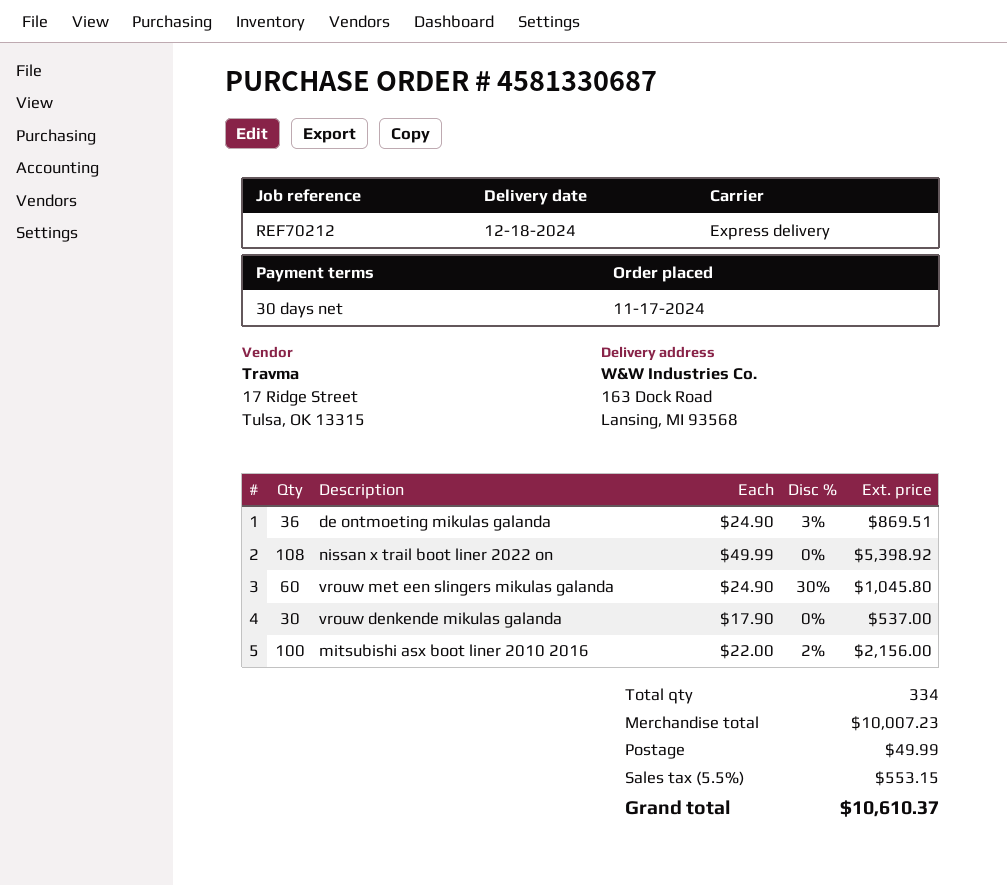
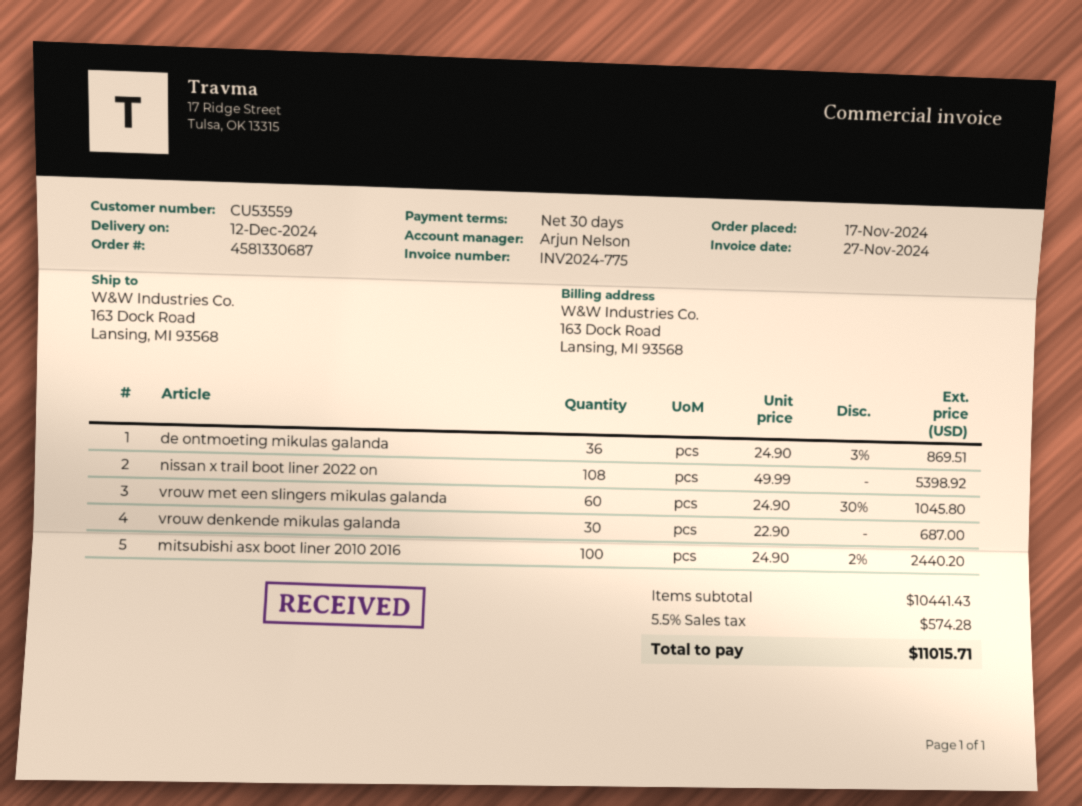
delivery date: 2024-12-18 -> 2024-12-12
vrouw denkende mikulas galanda: 30 x 17.90 = 537.00 -> 30 x 22.90 = 687.00
mitsubishi asx boot liner 2010 2016: 100 x 22.00 - 2% = 2156.00 -> 100 x 24.90 - 2% = 2440.20
subtotal: 10007.23 -> 10441.43
shipping: 49.99 -> none
tax: 5.5% = 553.15 -> 5.5% = 574.28
total: 10610.37 -> 11015.71

